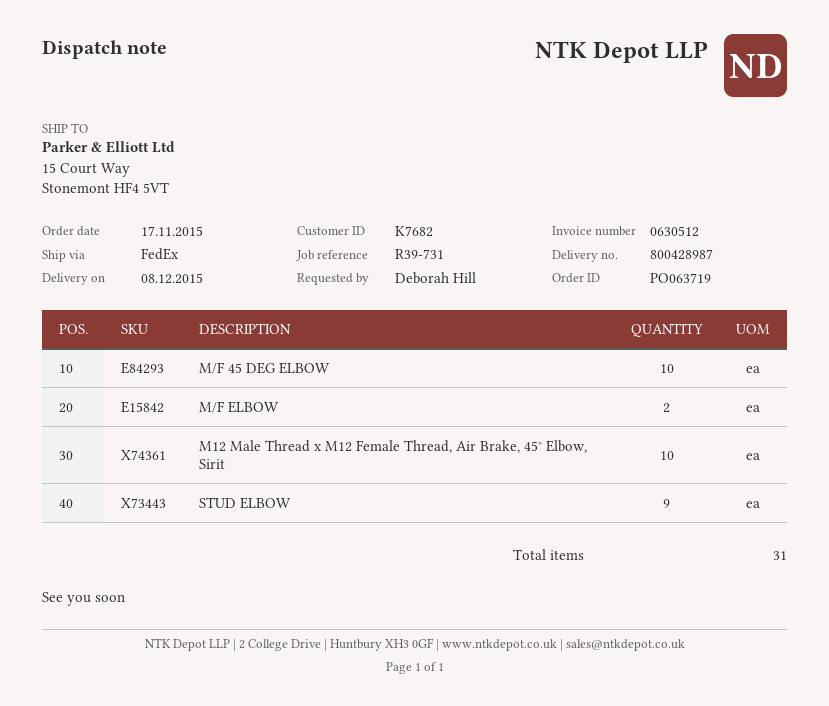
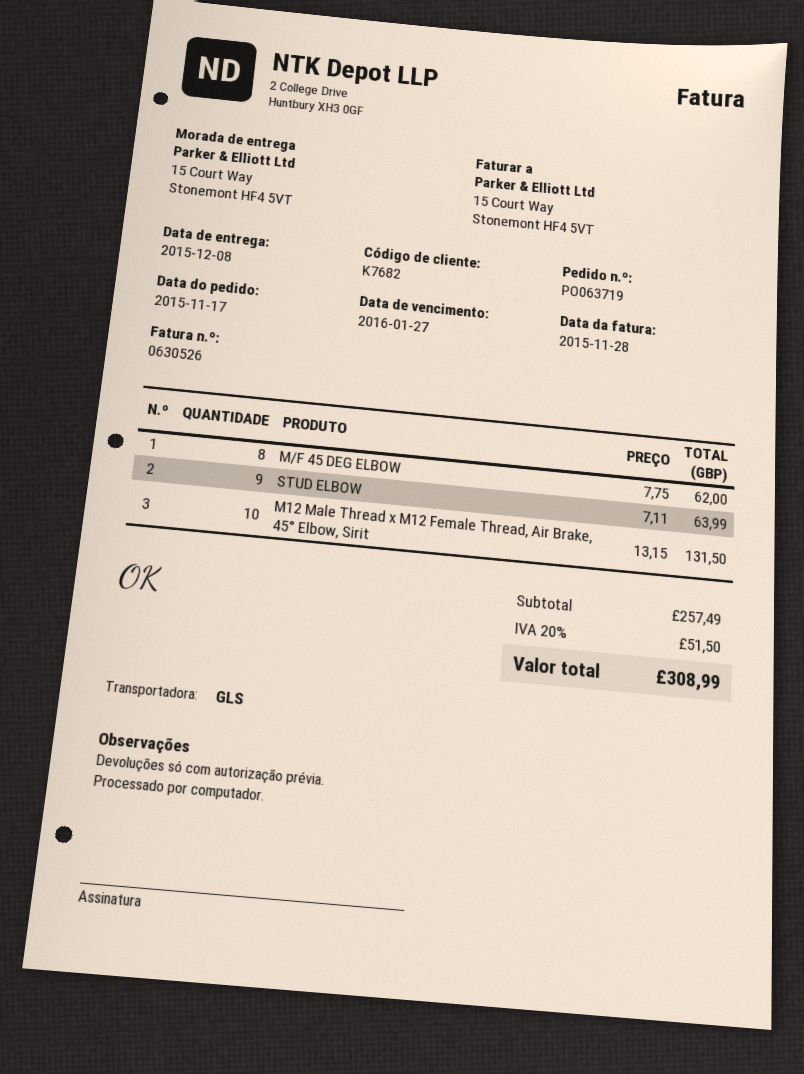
invoice number: 0630512 -> 0630526
shipping method: FedEx -> GLS
M/F 45 DEG ELBOW: 10 -> 8
M/F ELBOW: 2 -> none

